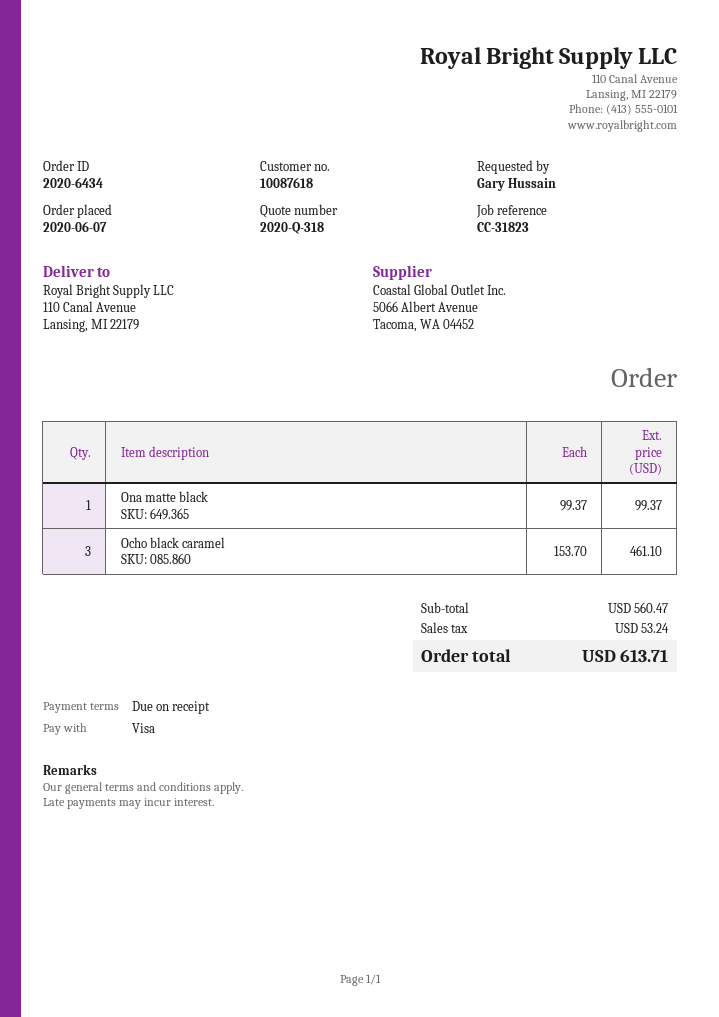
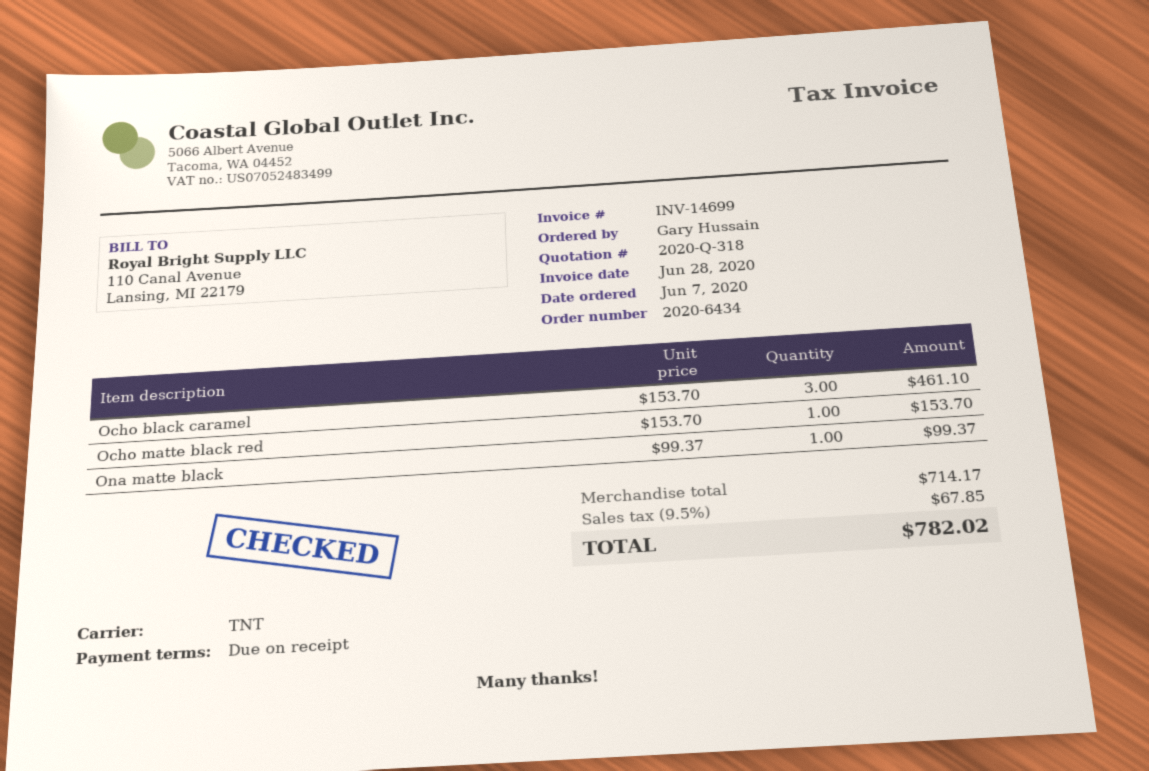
Ocho matte black red: none -> 1 x 153.70 = 153.70
subtotal: 560.47 -> 714.17
tax: 53.24 -> 67.85
total: 613.71 -> 782.02

